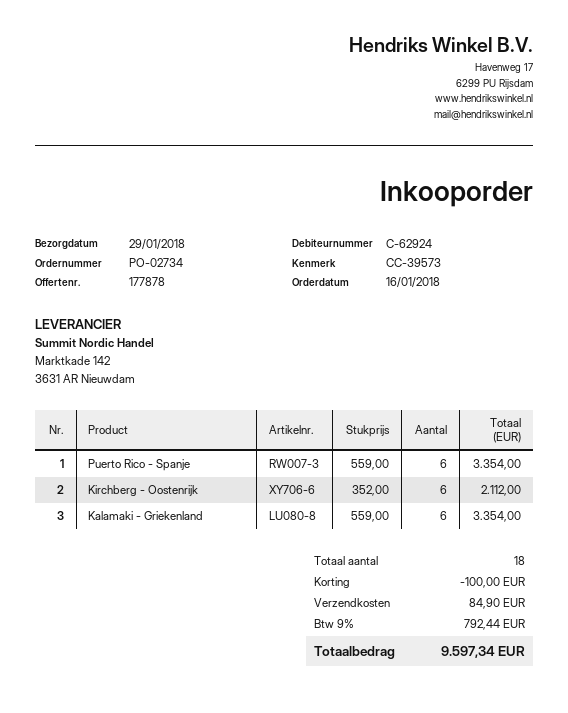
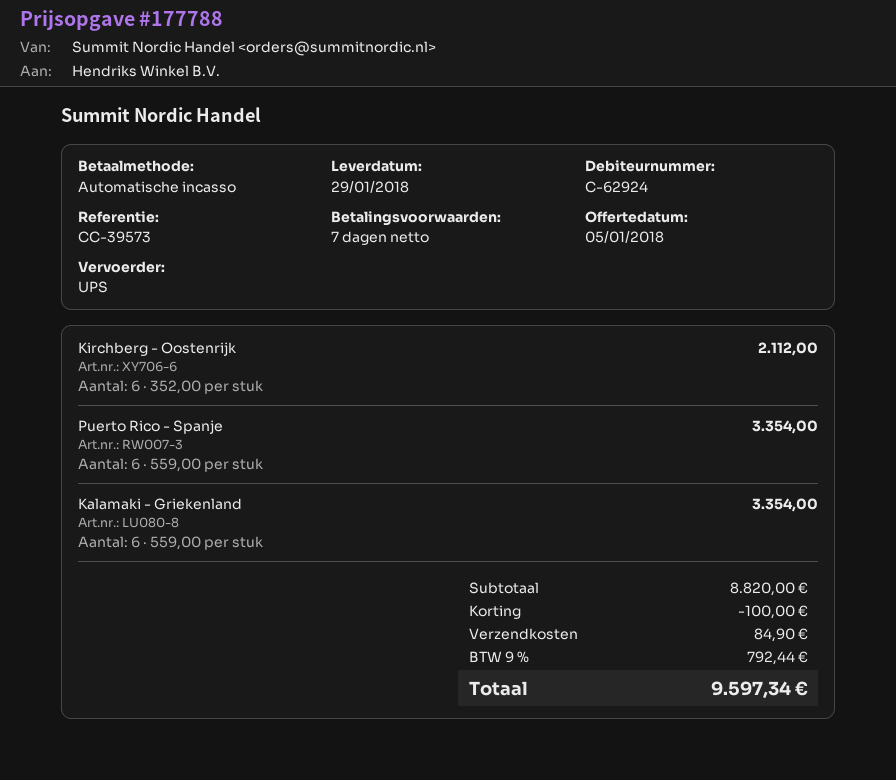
quote number: 177878 -> 177788

